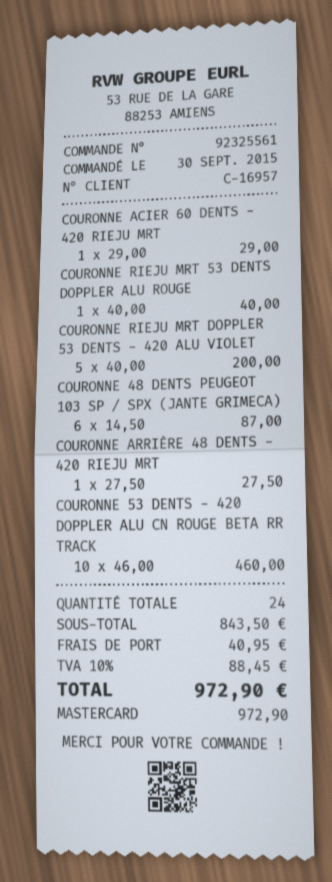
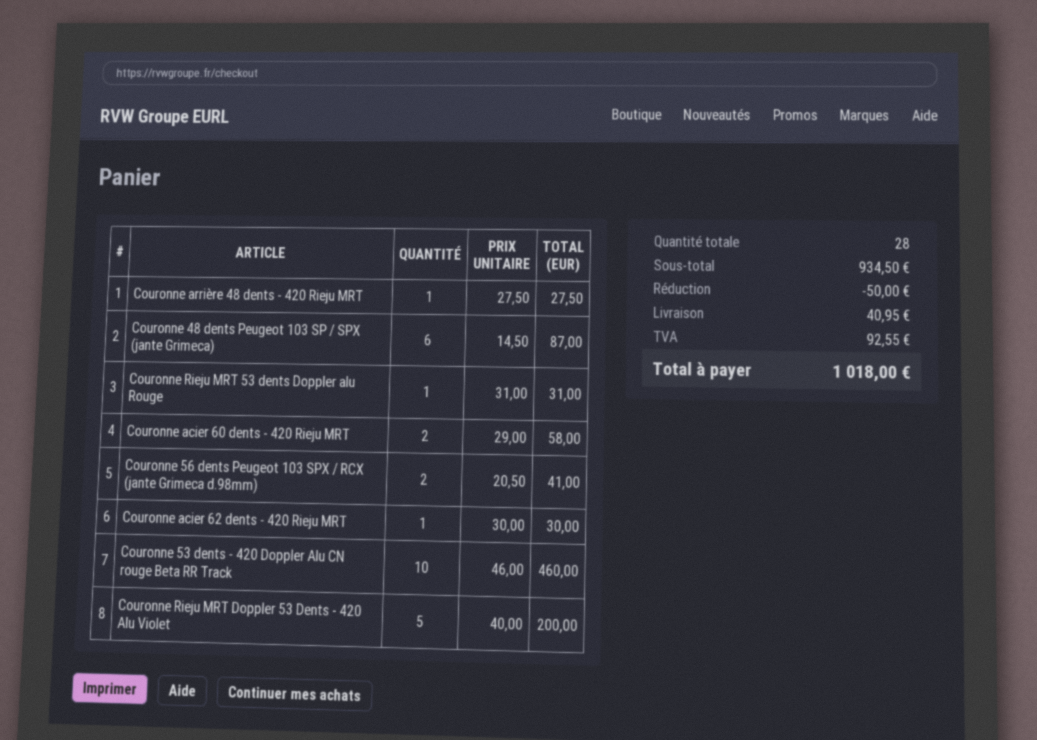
COURONNE ACIER 60 DENTS - 420 RIEJU MRT: 1 x 29.00 = 29.00 -> 2 x 29.00 = 58.00
COURONNE RIEJU MRT 53 DENTS DOPPLER ALU ROUGE: 1 x 40.00 = 40.00 -> 1 x 31.00 = 31.00
Couronne 56 dents Peugeot 103 SPX / RCX (jante Grimeca d.98mm): none -> 2 x 20.50 = 41.00
Couronne acier 62 dents - 420 Rieju MRT: none -> 1 x 30.00 = 30.00
total quantity: 24 -> 28
subtotal: 843.50 -> 934.50
discount: none -> 50.00
tax: 88.45 -> 92.55
total: 972.90 -> 1018.00

